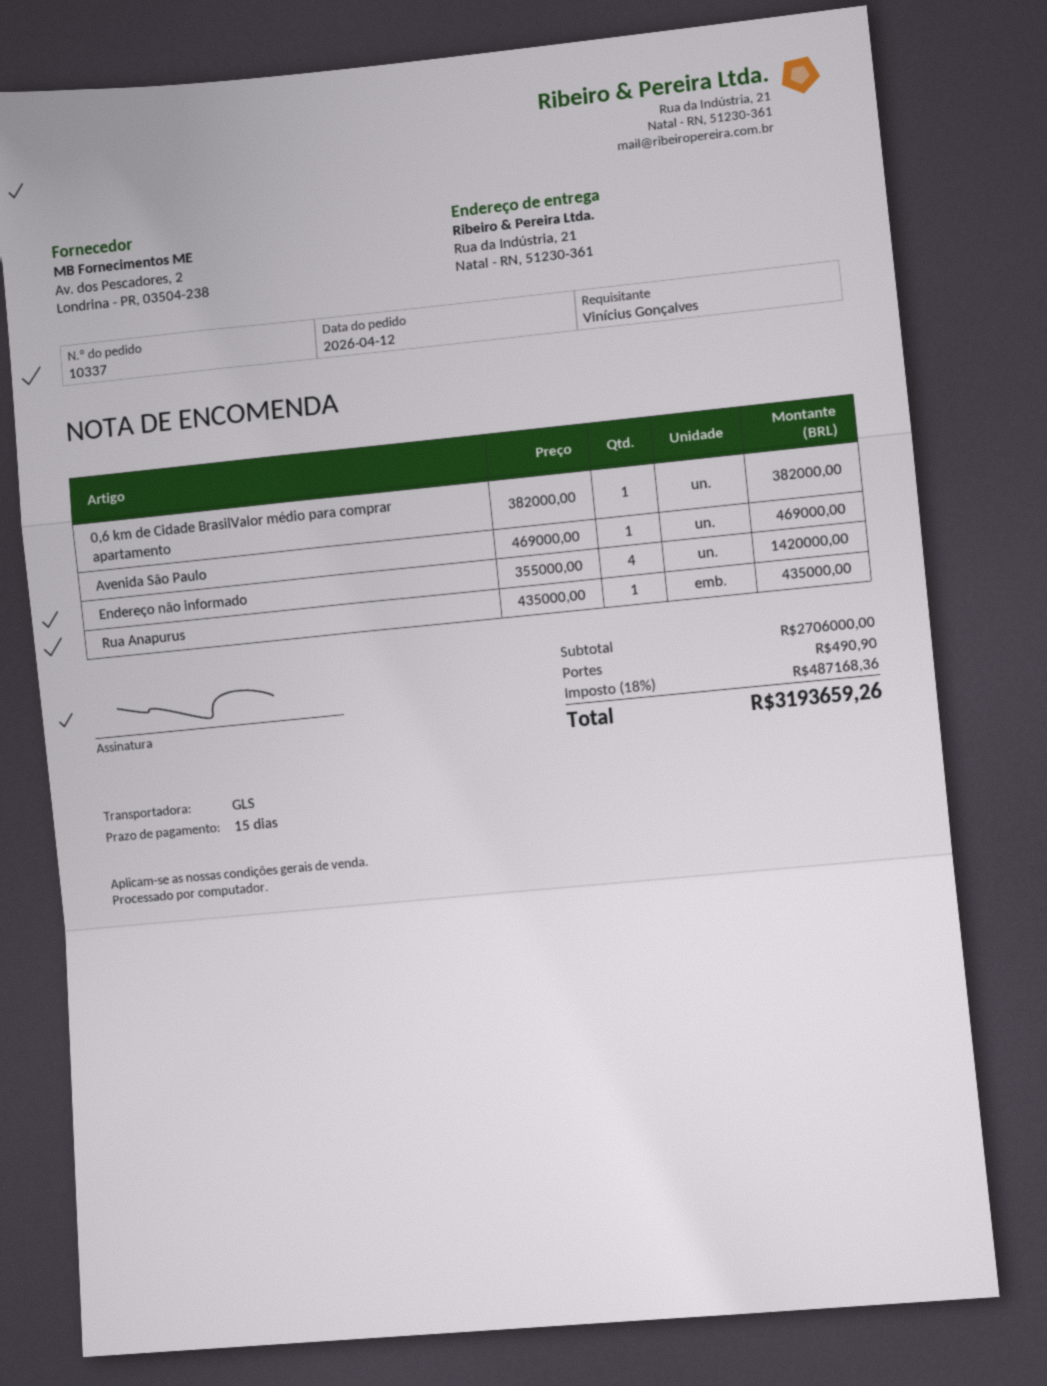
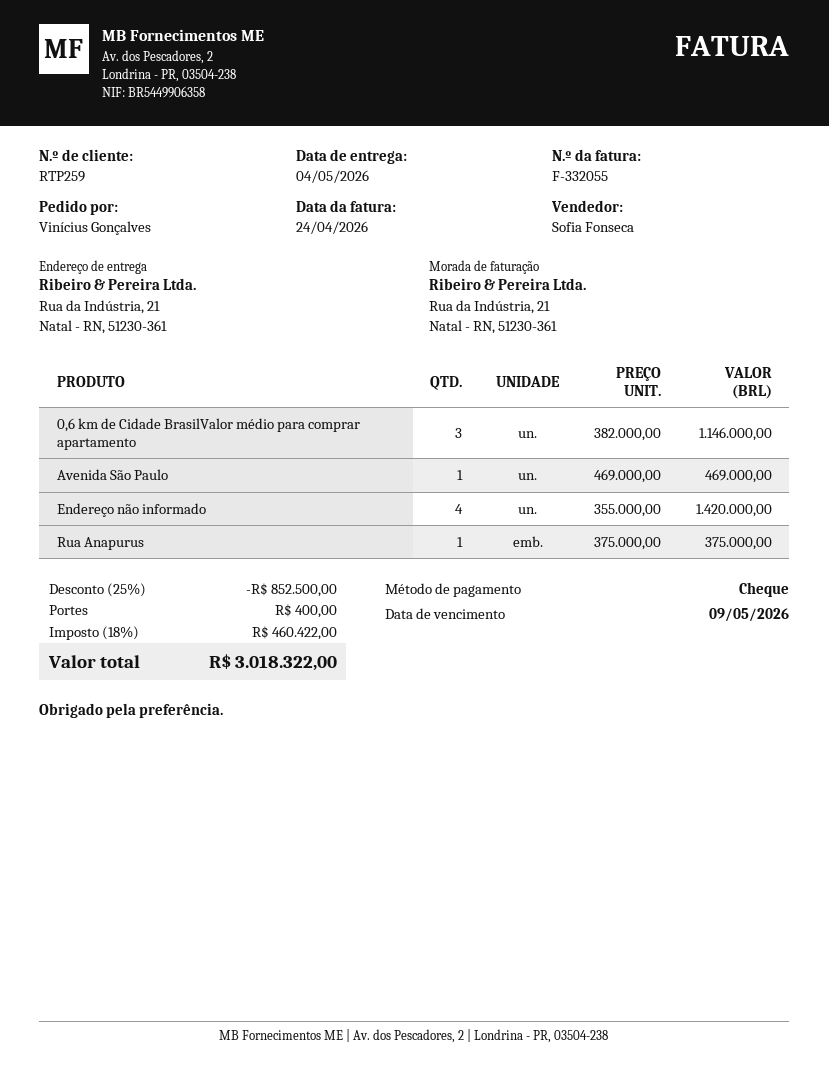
0,6 km de Cidade BrasilValor médio para comprar apartamento: 1 x 382000.00 = 382000.00 -> 3 x 382000.00 = 1146000.00
Rua Anapurus: 1 x 435000.00 = 435000.00 -> 1 x 375000.00 = 375000.00
discount: none -> 25% = 852500.00
shipping: 490.90 -> 400.00
tax: 18% = 487168.36 -> 18% = 460422.00
total: 3193659.26 -> 3018322.00

